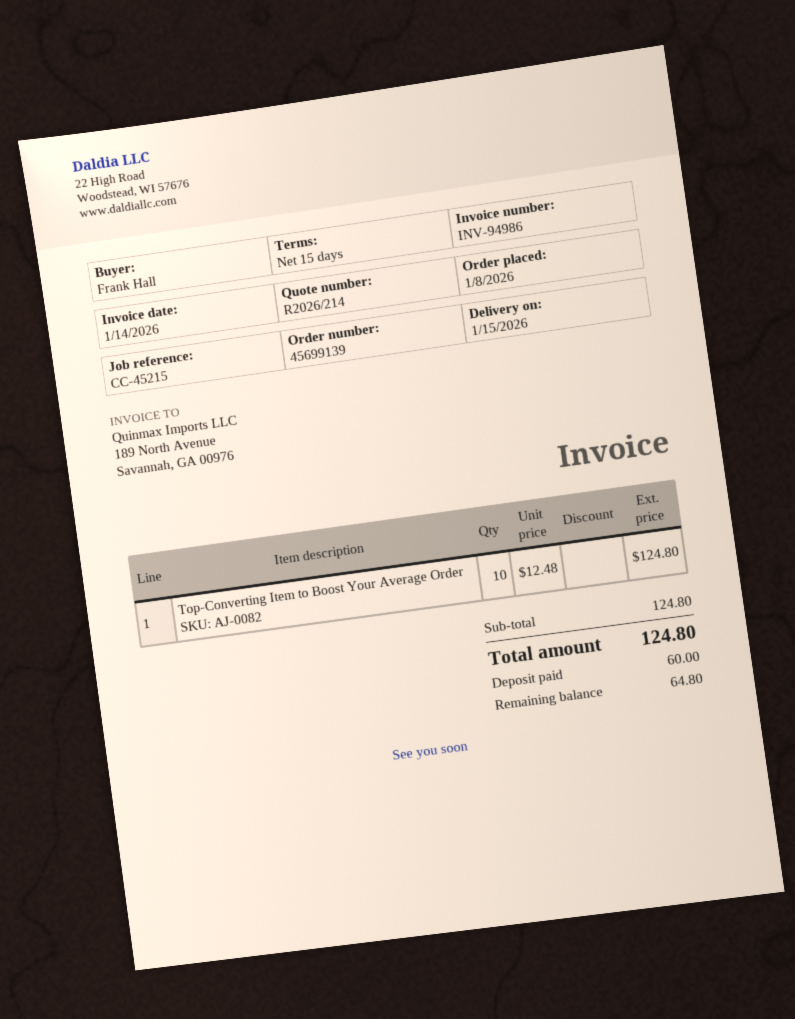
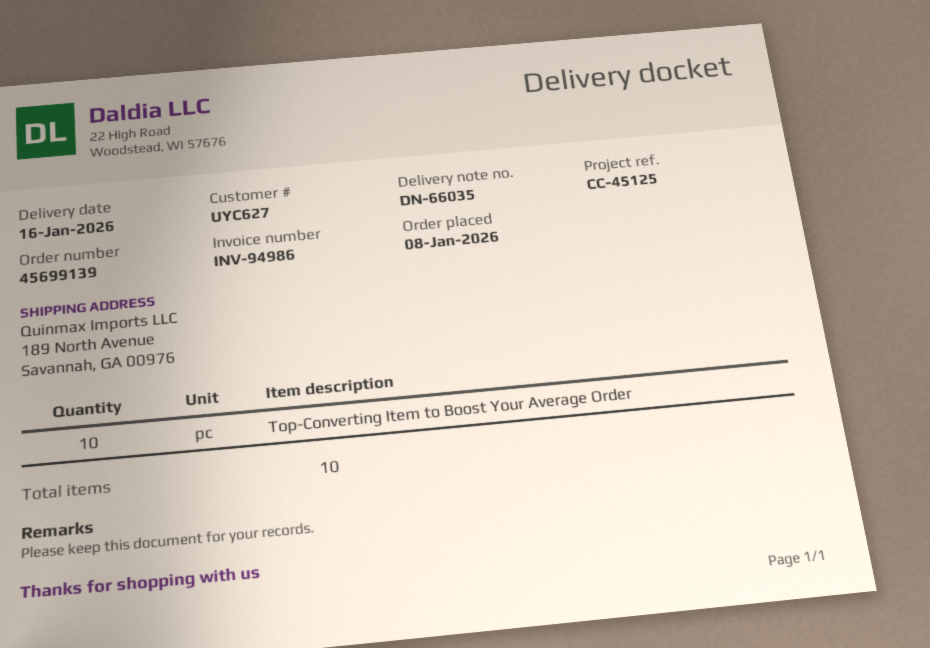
delivery date: 2026-01-15 -> 2026-01-16
reference: CC-45215 -> CC-45125

